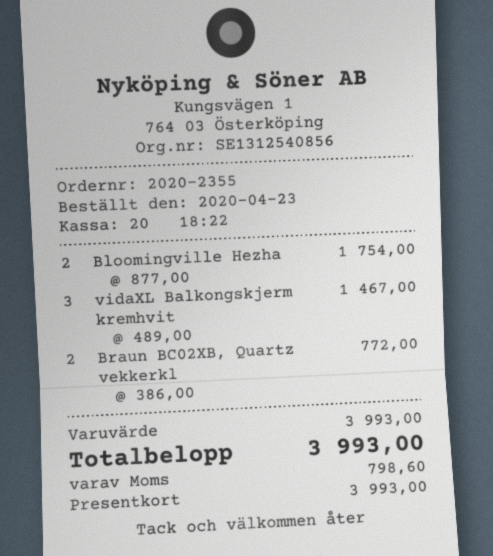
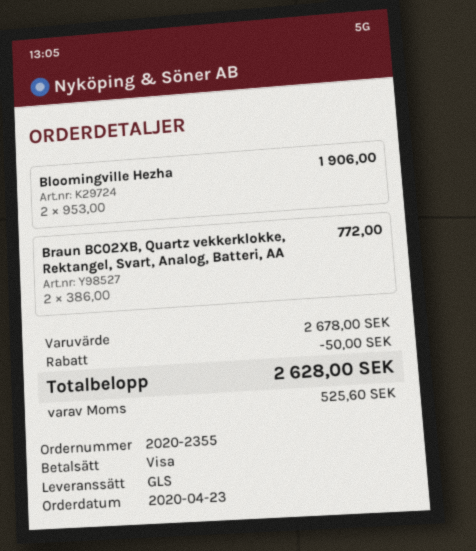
payment method: gift card -> Visa
Bloomingville Hezha: 2 x 877.00 = 1754.00 -> 2 x 953.00 = 1906.00
vidaXL Balkongskjerm kremhvit: 3 x 489.00 = 1467.00 -> none
subtotal: 3993.00 -> 2678.00
discount: none -> 50.00
tax: 798.60 -> 525.60
total: 3993.00 -> 2628.00

